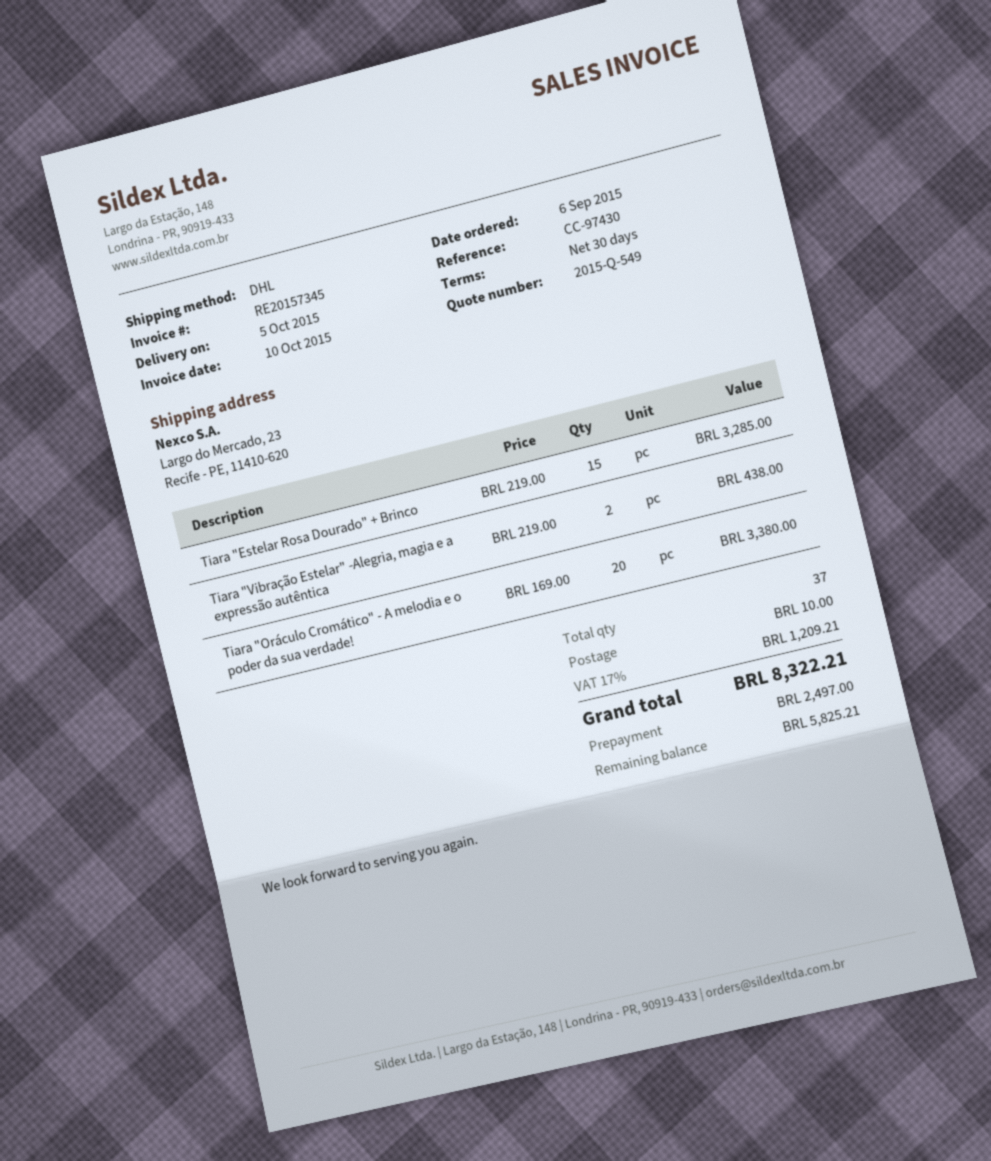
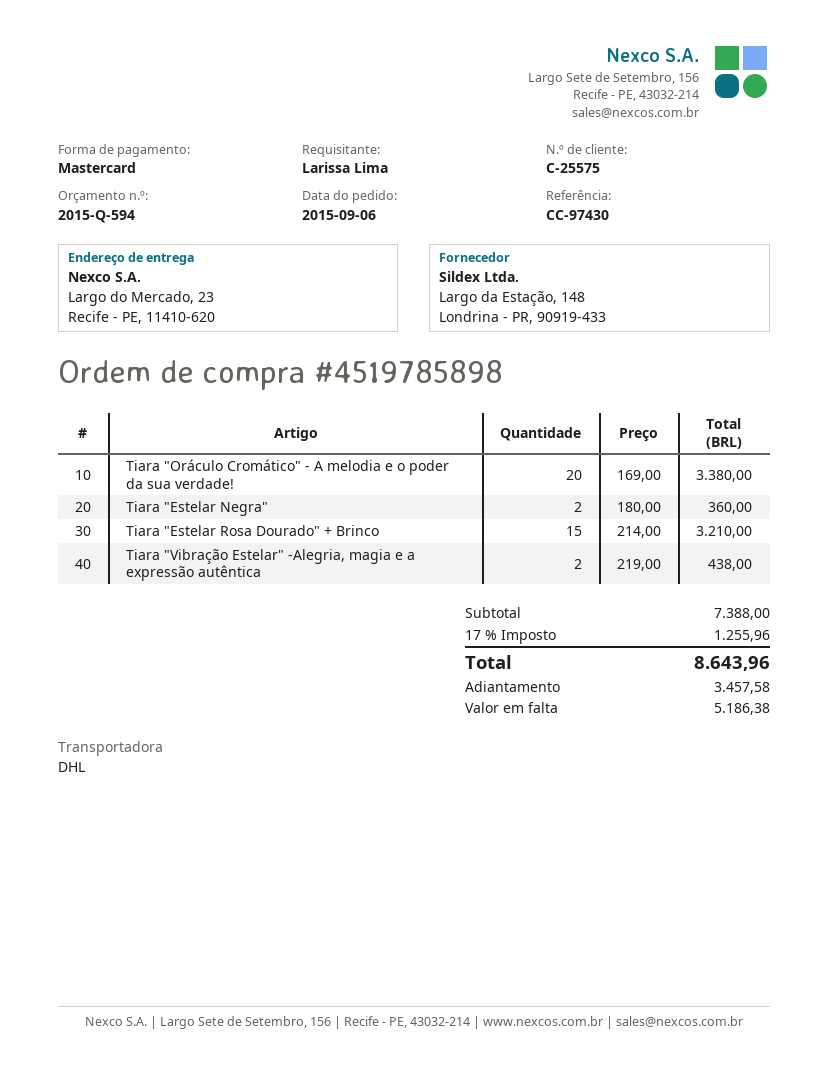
quote number: 2015-Q-549 -> 2015-Q-594
Tiara "Estelar Rosa Dourado" + Brinco: 15 x 219.00 = 3285.00 -> 15 x 214.00 = 3210.00
Tiara "Estelar Negra": none -> 2 x 180.00 = 360.00
shipping: 10.00 -> none
tax: 17% = 1209.21 -> 17% = 1255.96
total: 8322.21 -> 8643.96
deposit: 2497.00 -> 3457.58
balance: 5825.21 -> 5186.38

